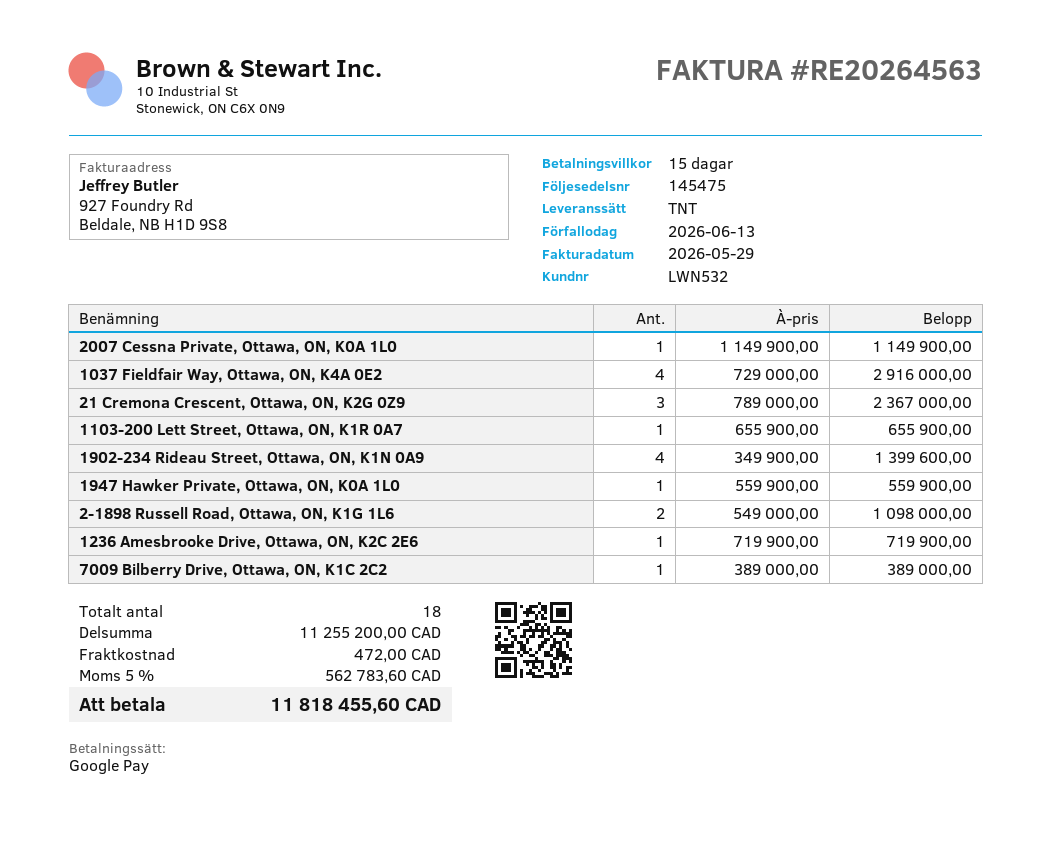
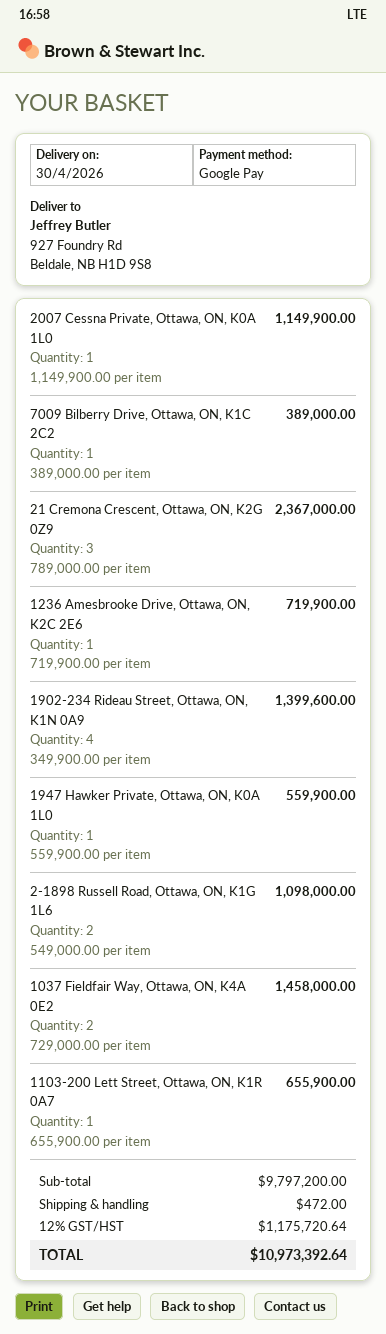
1037 Fieldfair Way, Ottawa, ON, K4A 0E2: 4 x 729000.00 = 2916000.00 -> 2 x 729000.00 = 1458000.00
subtotal: 11255200.00 -> 9797200.00
tax: 5% = 562783.60 -> 12% = 1175720.64
total: 11818455.60 -> 10973392.64

